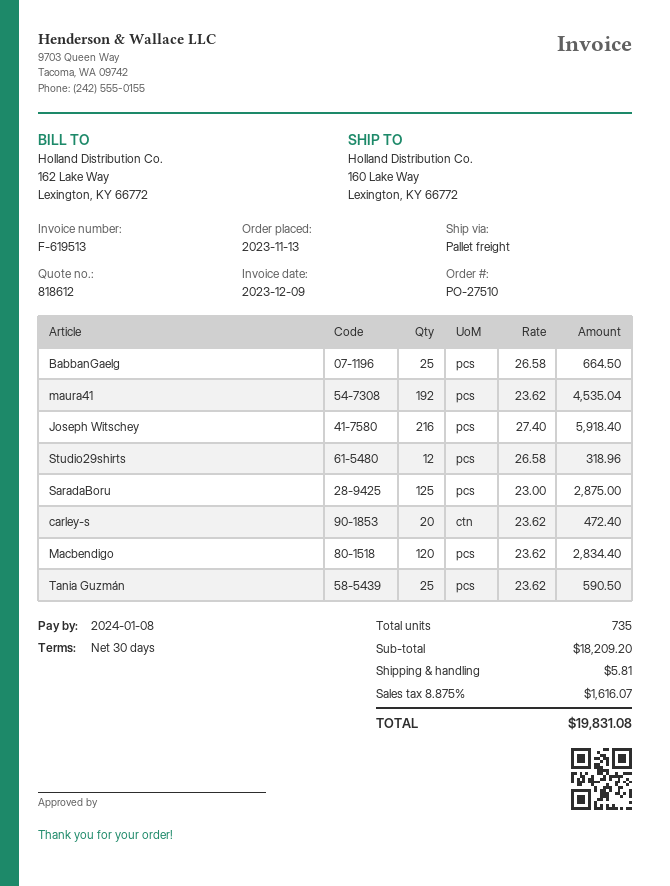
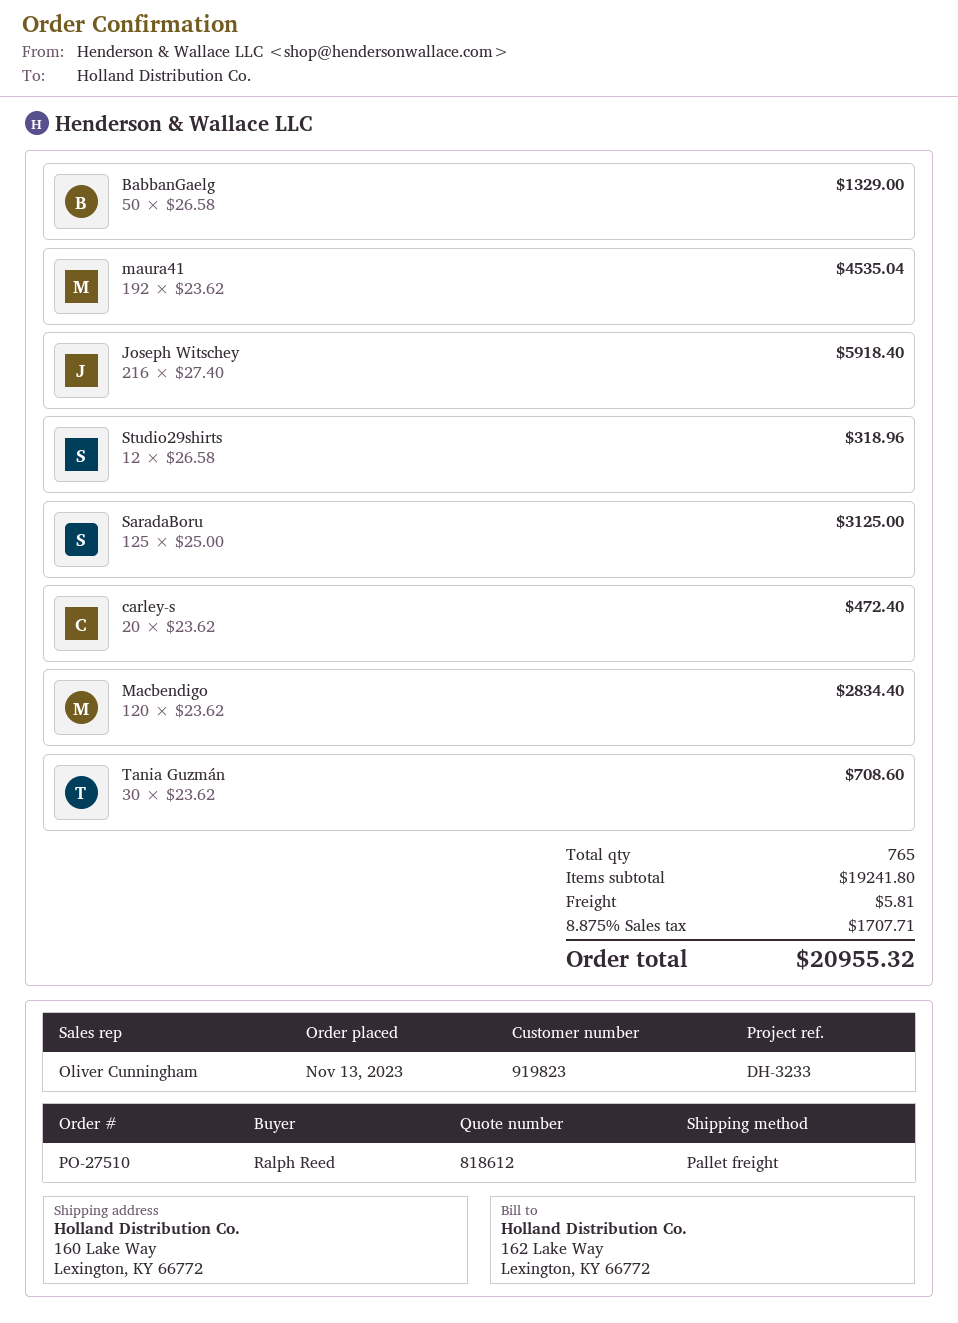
BabbanGaelg: 25 x 26.58 = 664.50 -> 50 x 26.58 = 1329.00
SaradaBoru: 125 x 23.00 = 2875.00 -> 125 x 25.00 = 3125.00
Tania Guzmán: 25 x 23.62 = 590.50 -> 30 x 23.62 = 708.60
total quantity: 735 -> 765
subtotal: 18209.20 -> 19241.80
tax: 8.875% = 1616.07 -> 8.875% = 1707.71
total: 19831.08 -> 20955.32

